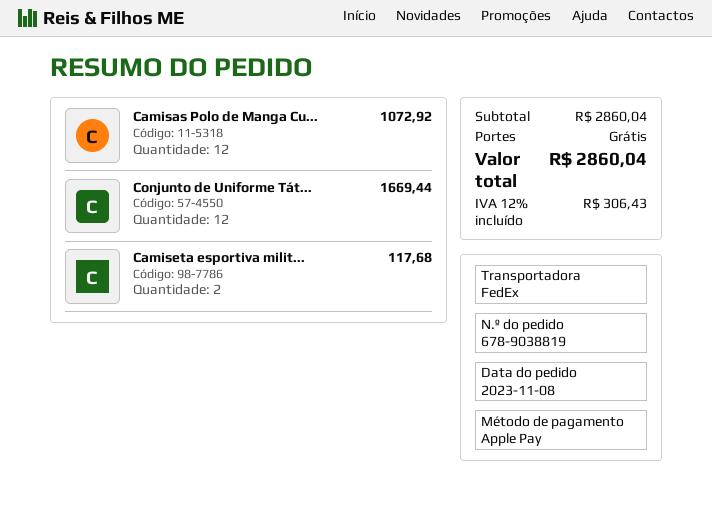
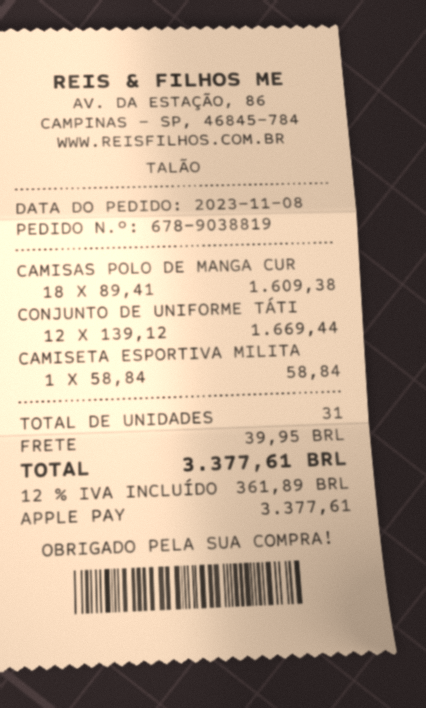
Camisas Polo de Manga Cu...: 12 for 1072.92 -> 18 for 1609.38
Camiseta esportiva milit...: 2 for 117.68 -> 1 for 58.84
shipping: 0.00 -> 39.95
tax: 12% = 306.43 -> 12% = 361.89
total: 2860.04 -> 3377.61

